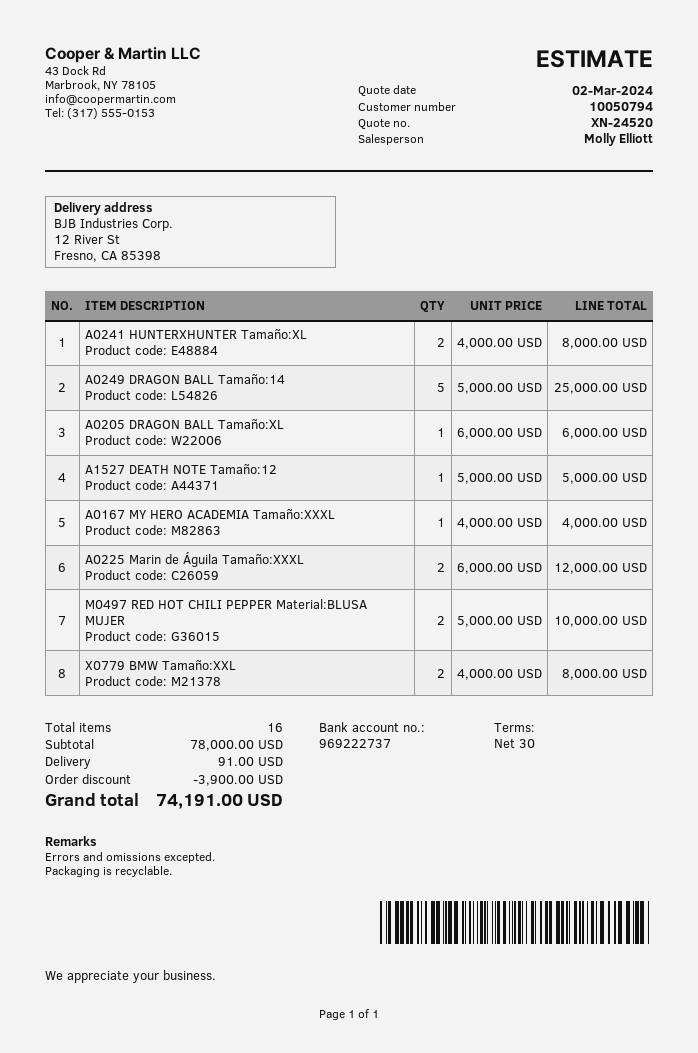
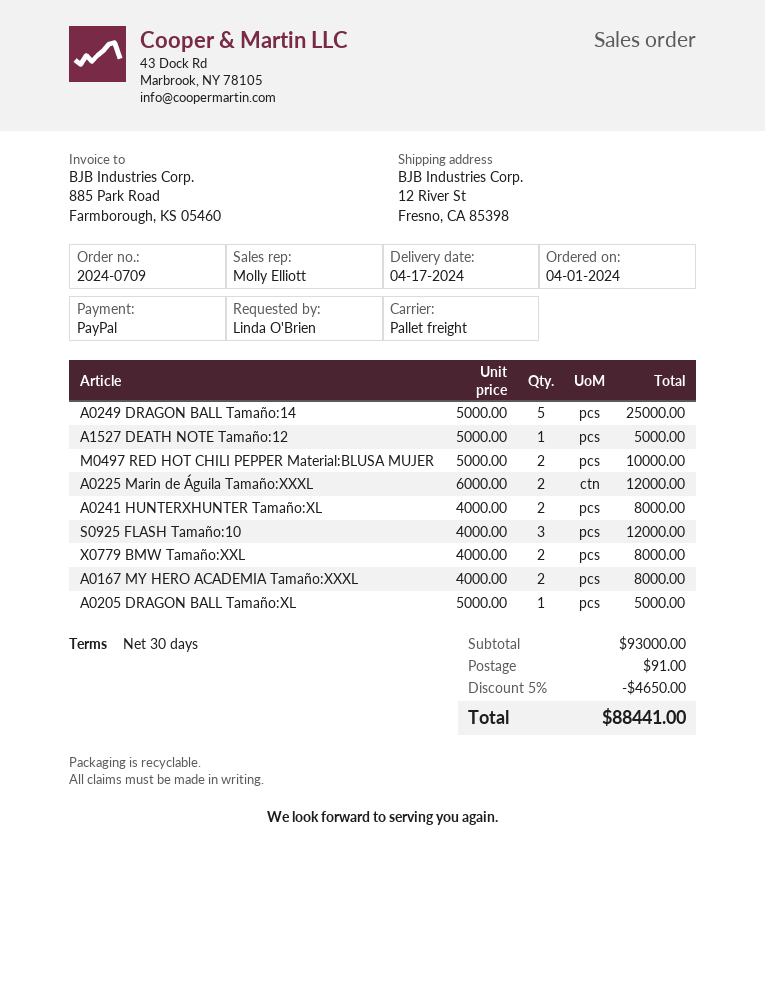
A0205 DRAGON BALL Tamaño:XL: 1 x 6000.00 = 6000.00 -> 1 x 5000.00 = 5000.00
A0167 MY HERO ACADEMIA Tamaño:XXXL: 1 x 4000.00 = 4000.00 -> 2 x 4000.00 = 8000.00
S0925 FLASH Tamaño:10: none -> 3 x 4000.00 = 12000.00
subtotal: 78000.00 -> 93000.00
discount: 3900.00 -> 4650.00
total: 74191.00 -> 88441.00

